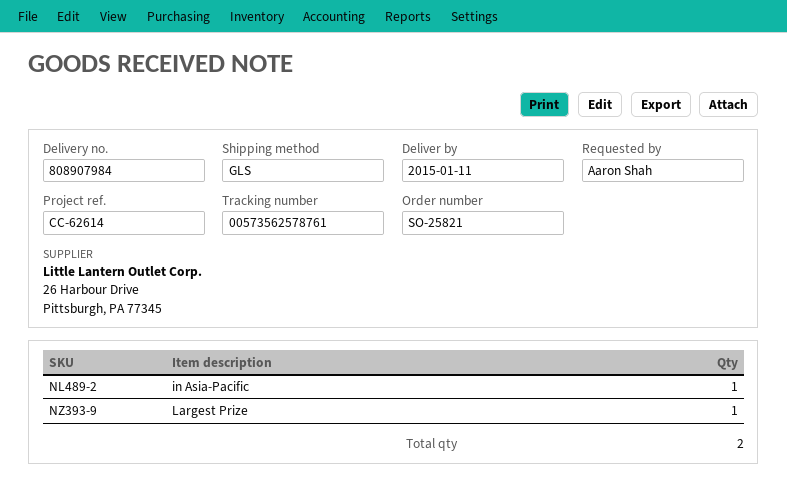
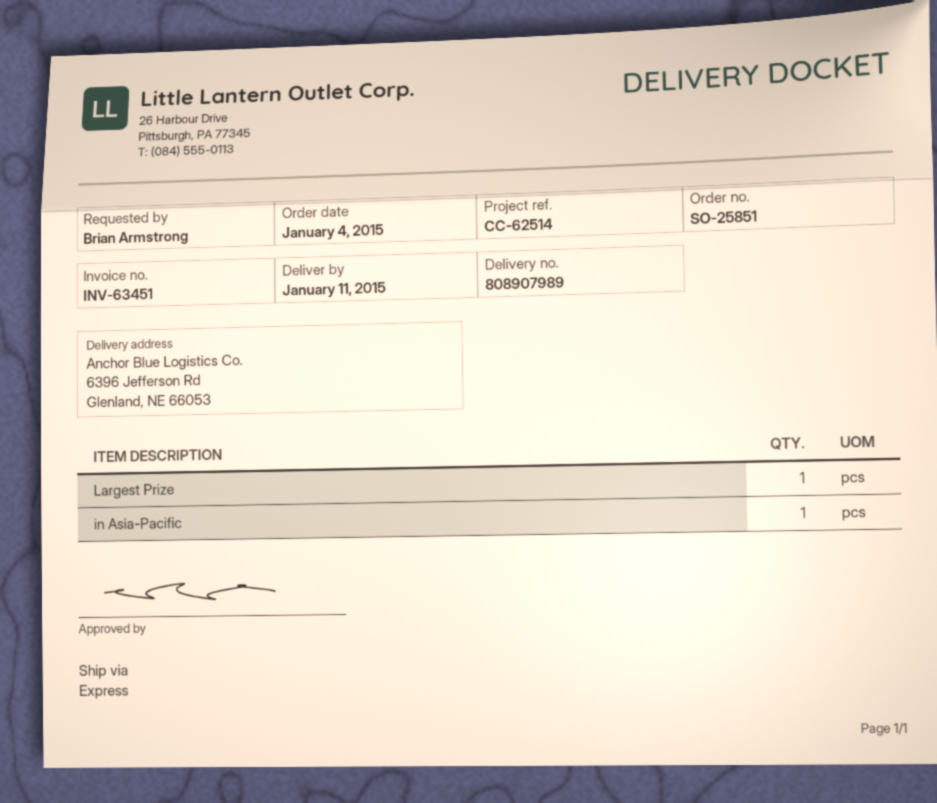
order number: SO-25821 -> SO-25851
delivery note number: 808907984 -> 808907989
reference: CC-62614 -> CC-62514
ordered by: Aaron Shah -> Brian Armstrong
shipping method: GLS -> express

